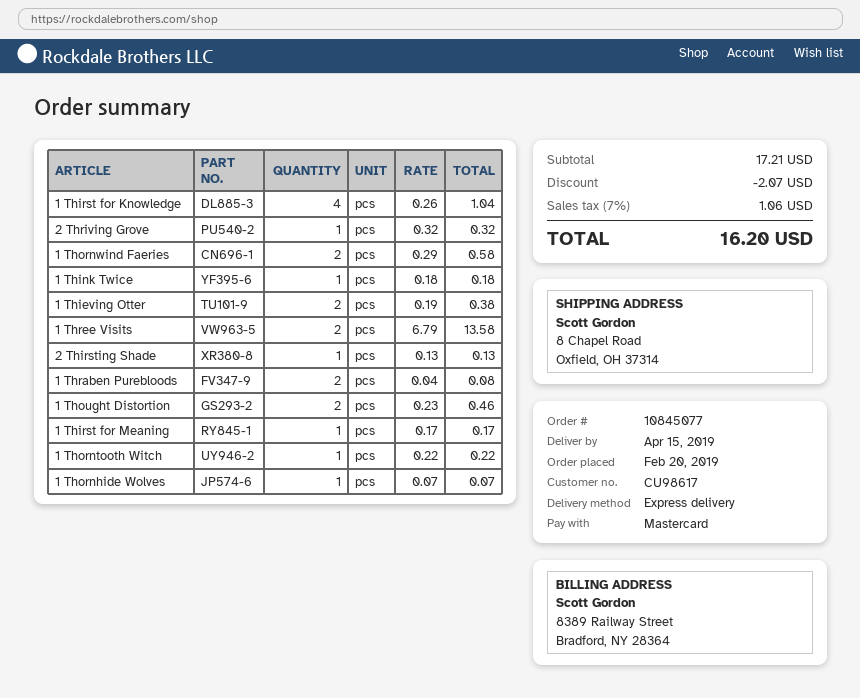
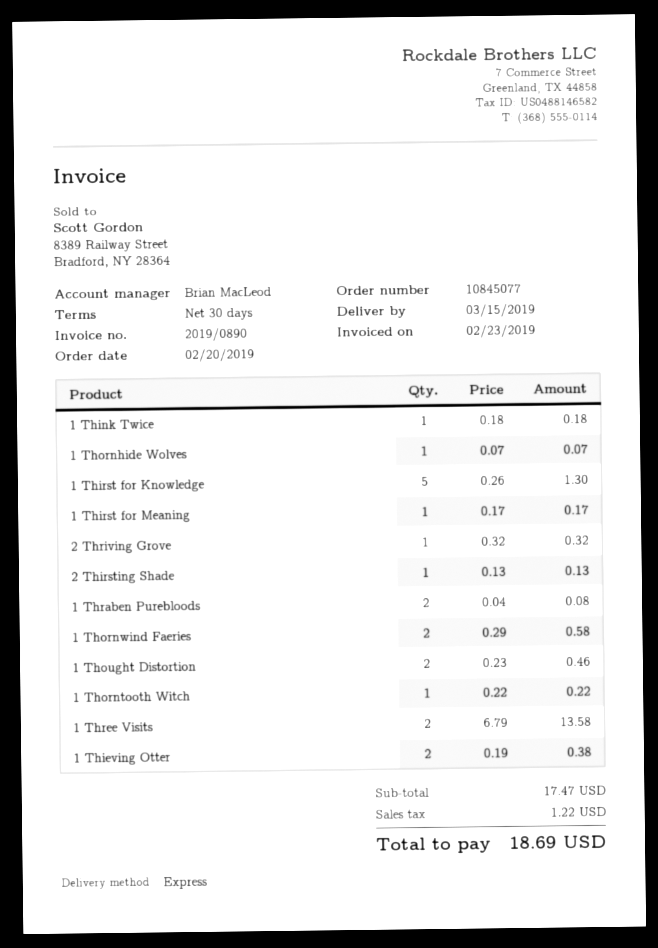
delivery date: 2019-04-15 -> 2019-03-15
1 Thirst for Knowledge: 4 x 0.26 = 1.04 -> 5 x 0.26 = 1.30
subtotal: 17.21 -> 17.47
discount: 2.07 -> none
tax: 1.06 -> 1.22
total: 16.20 -> 18.69

